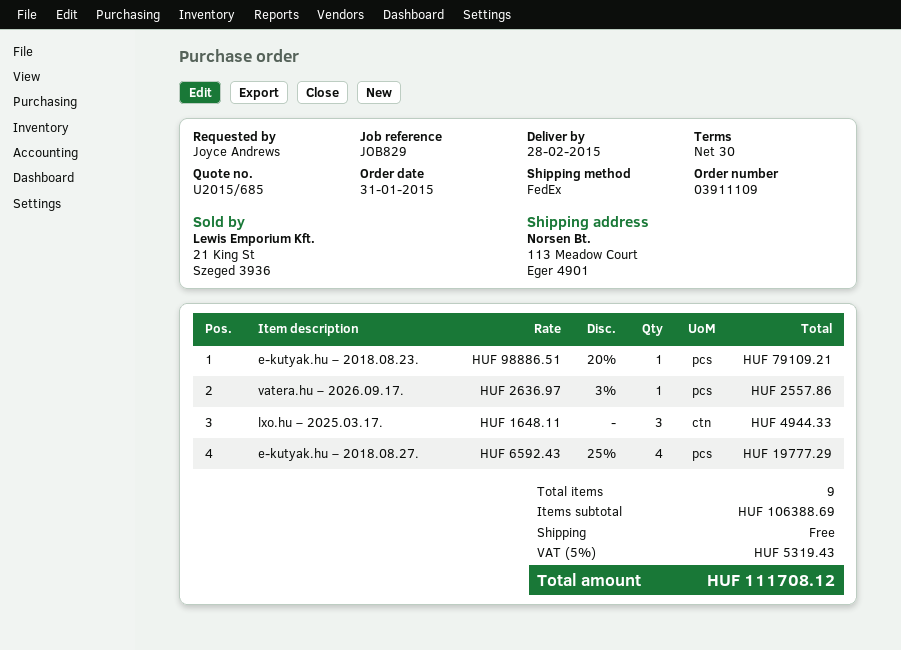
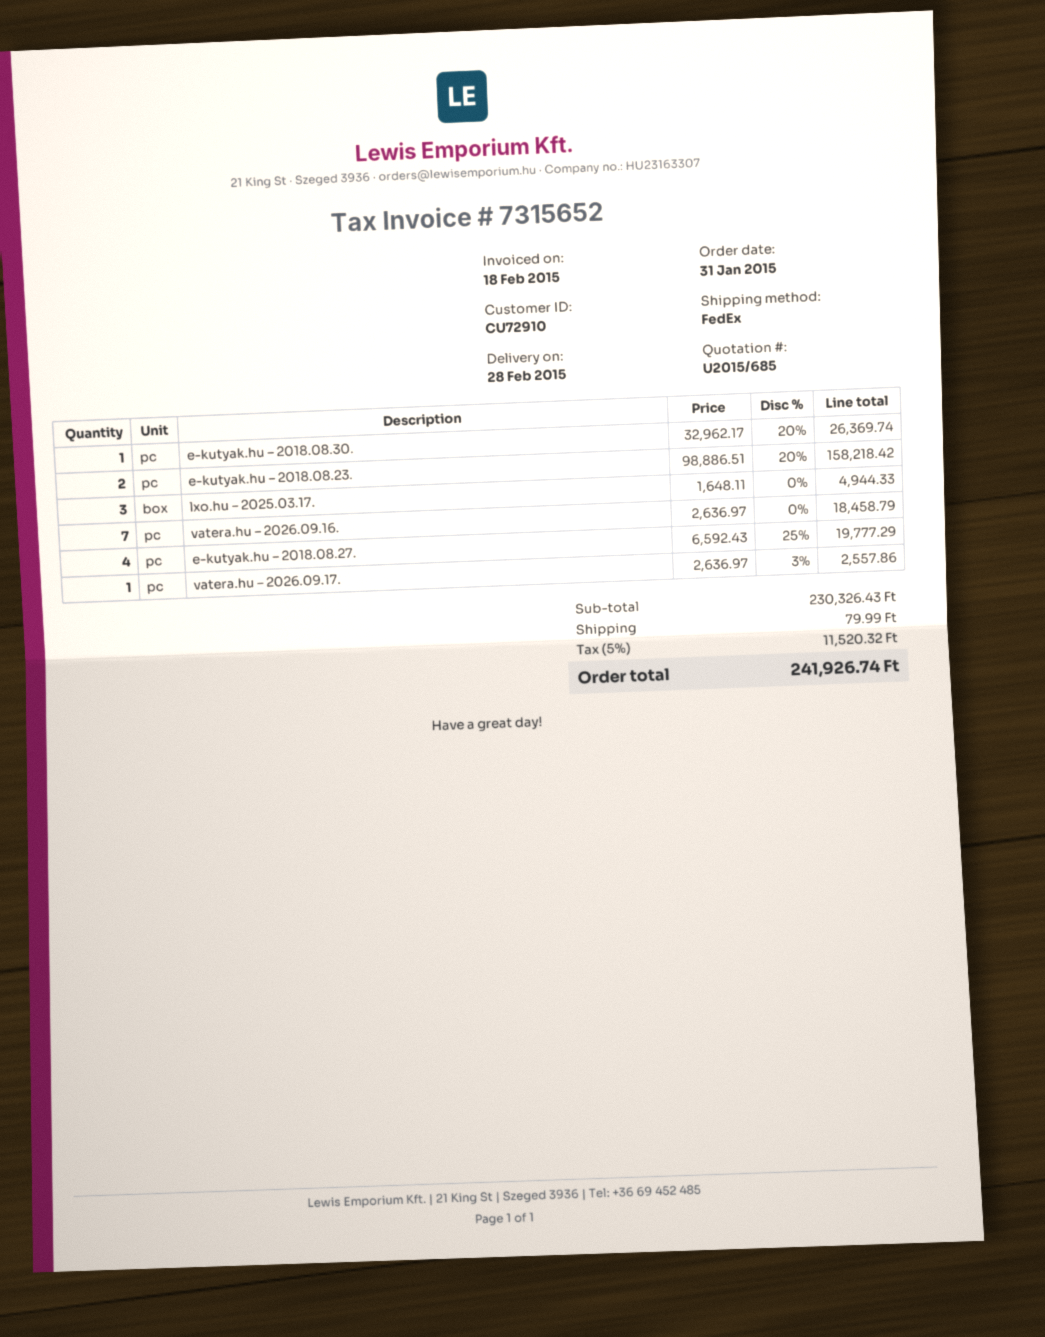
e-kutyak.hu – 2018.08.23.: 1 x 98886.51 - 20% = 79109.21 -> 2 x 98886.51 - 20% = 158218.42
e-kutyak.hu – 2018.08.30.: none -> 1 x 32962.17 - 20% = 26369.74
vatera.hu – 2026.09.16.: none -> 7 x 2636.97 = 18458.79
subtotal: 106388.69 -> 230326.43
shipping: 0.00 -> 79.99
tax: 5% = 5319.43 -> 5% = 11520.32
total: 111708.12 -> 241926.74

